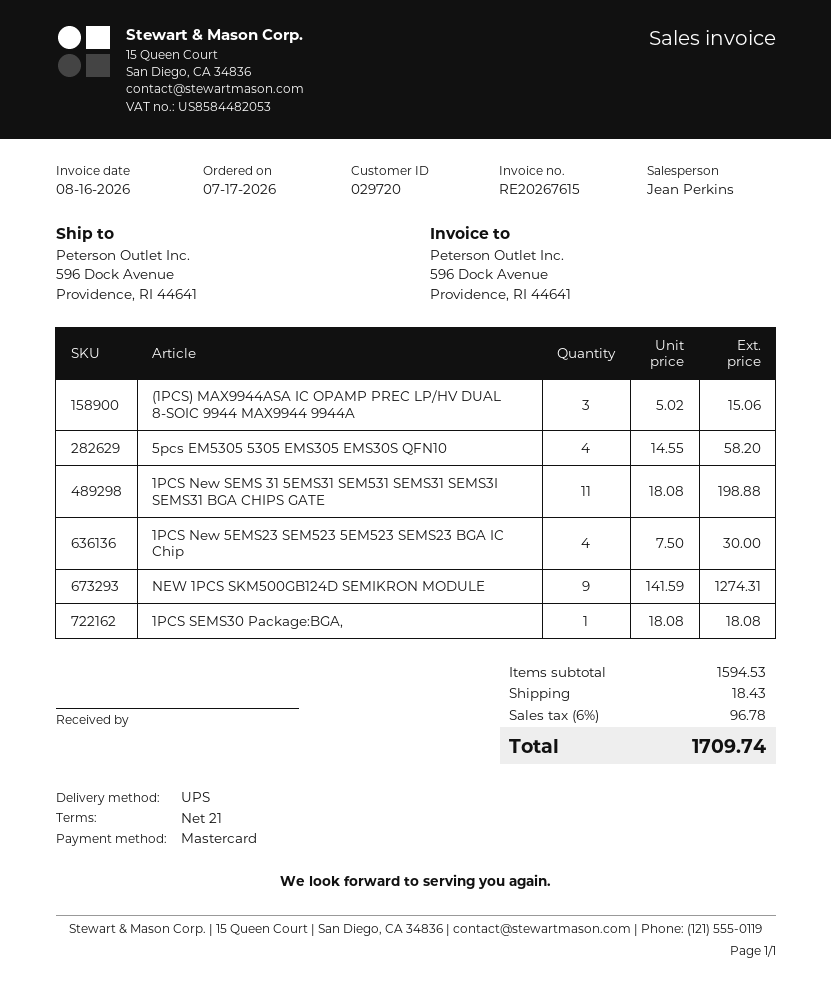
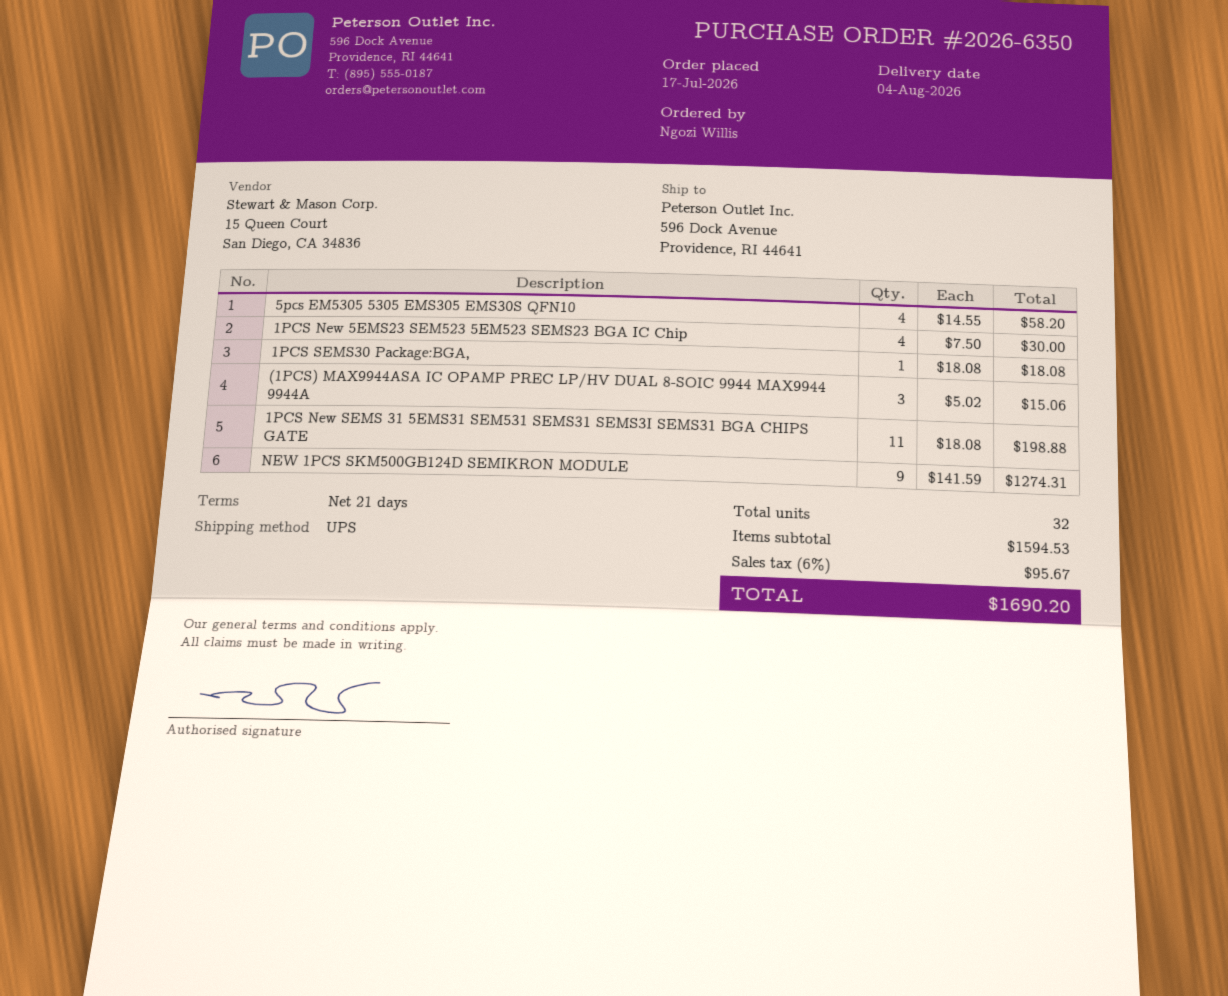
shipping: 18.43 -> none
tax: 6% = 96.78 -> 6% = 95.67
total: 1709.74 -> 1690.20

